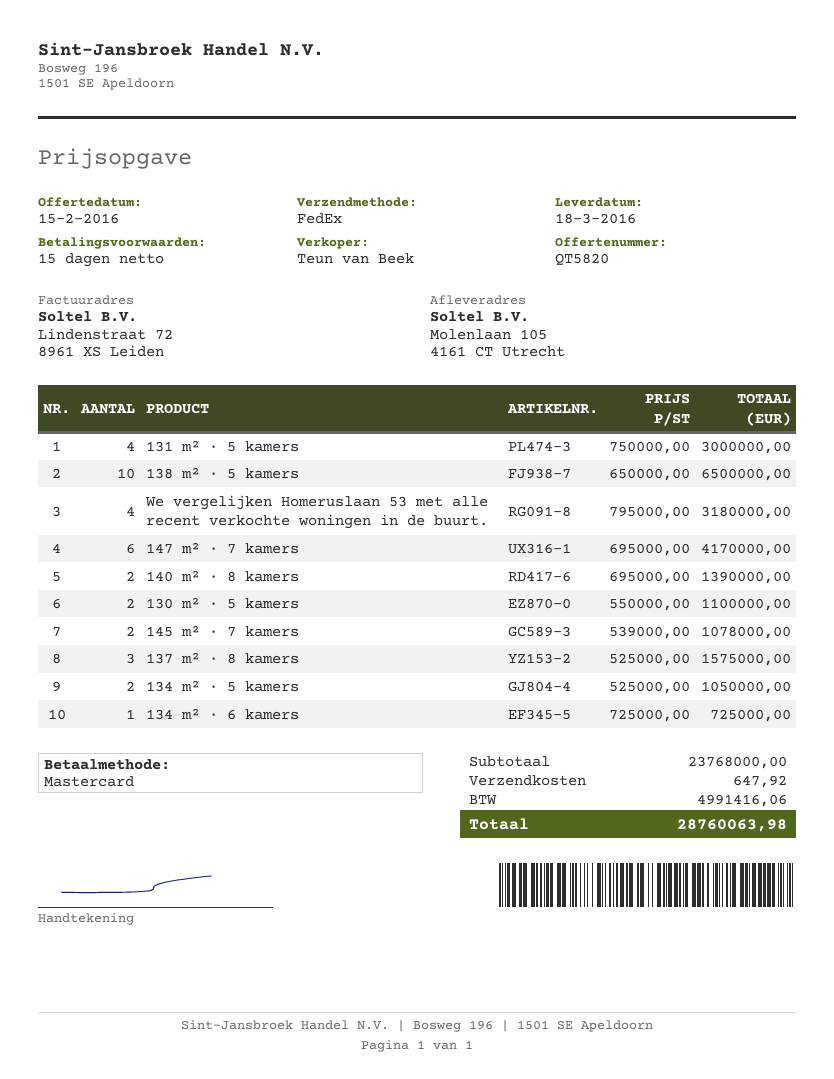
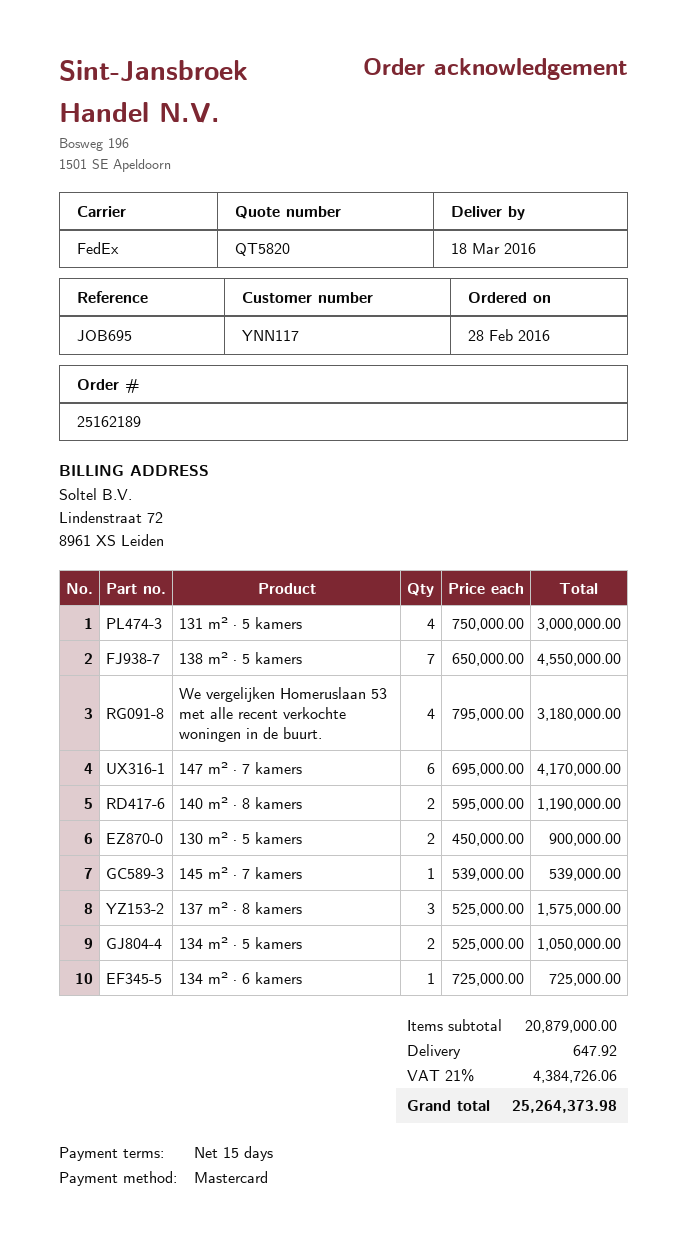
138 m² · 5 kamers: 10 x 650000.00 = 6500000.00 -> 7 x 650000.00 = 4550000.00
140 m² · 8 kamers: 2 x 695000.00 = 1390000.00 -> 2 x 595000.00 = 1190000.00
130 m² · 5 kamers: 2 x 550000.00 = 1100000.00 -> 2 x 450000.00 = 900000.00
145 m² · 7 kamers: 2 x 539000.00 = 1078000.00 -> 1 x 539000.00 = 539000.00
subtotal: 23768000.00 -> 20879000.00
tax: 4991416.06 -> 4384726.06
total: 28760063.98 -> 25264373.98

